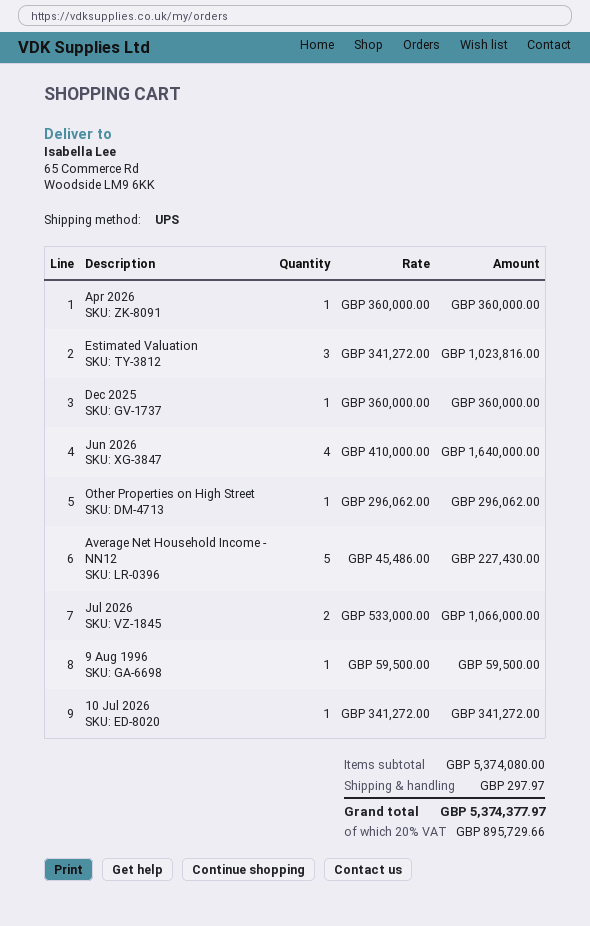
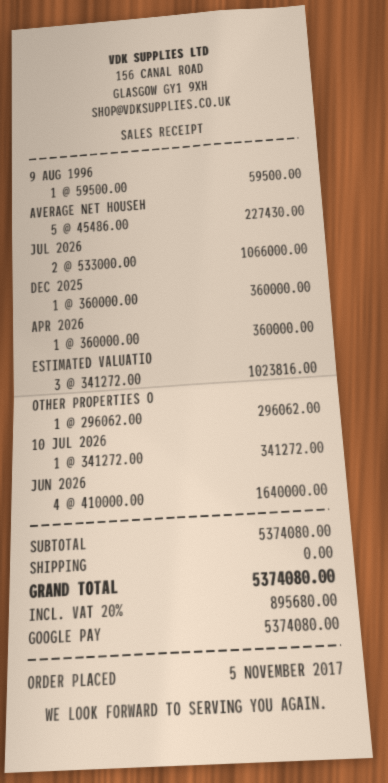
shipping: 297.97 -> 0.00
tax: 20% = 895729.66 -> 20% = 895680.00
total: 5374377.97 -> 5374080.00

